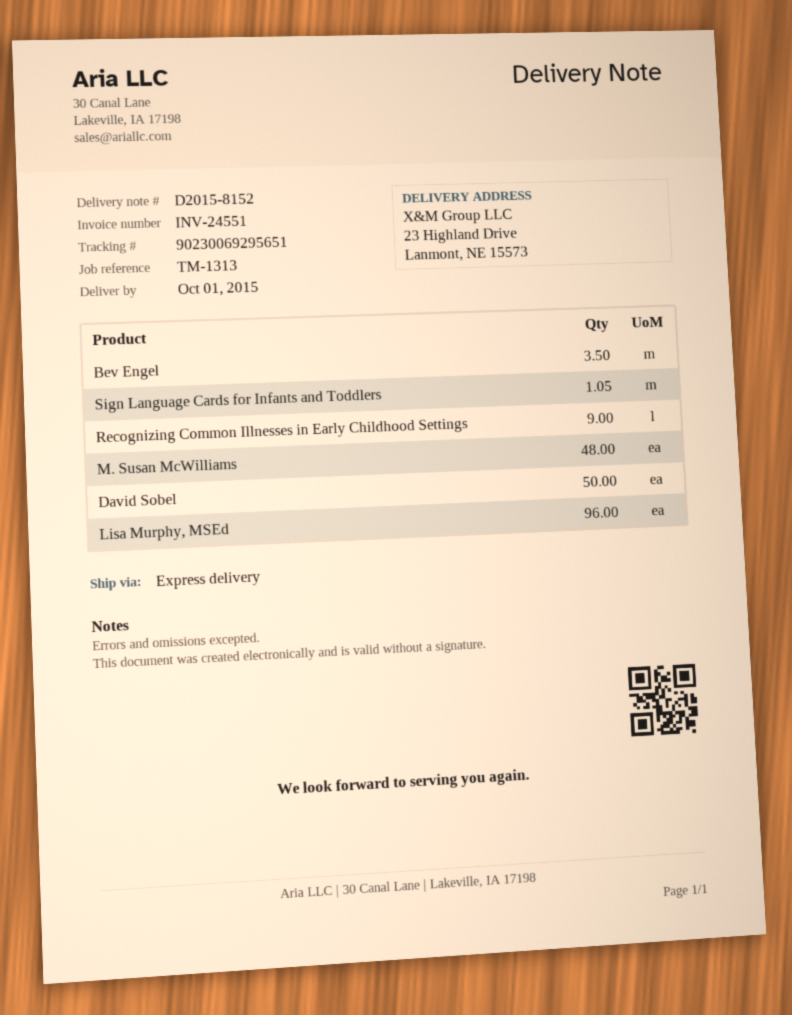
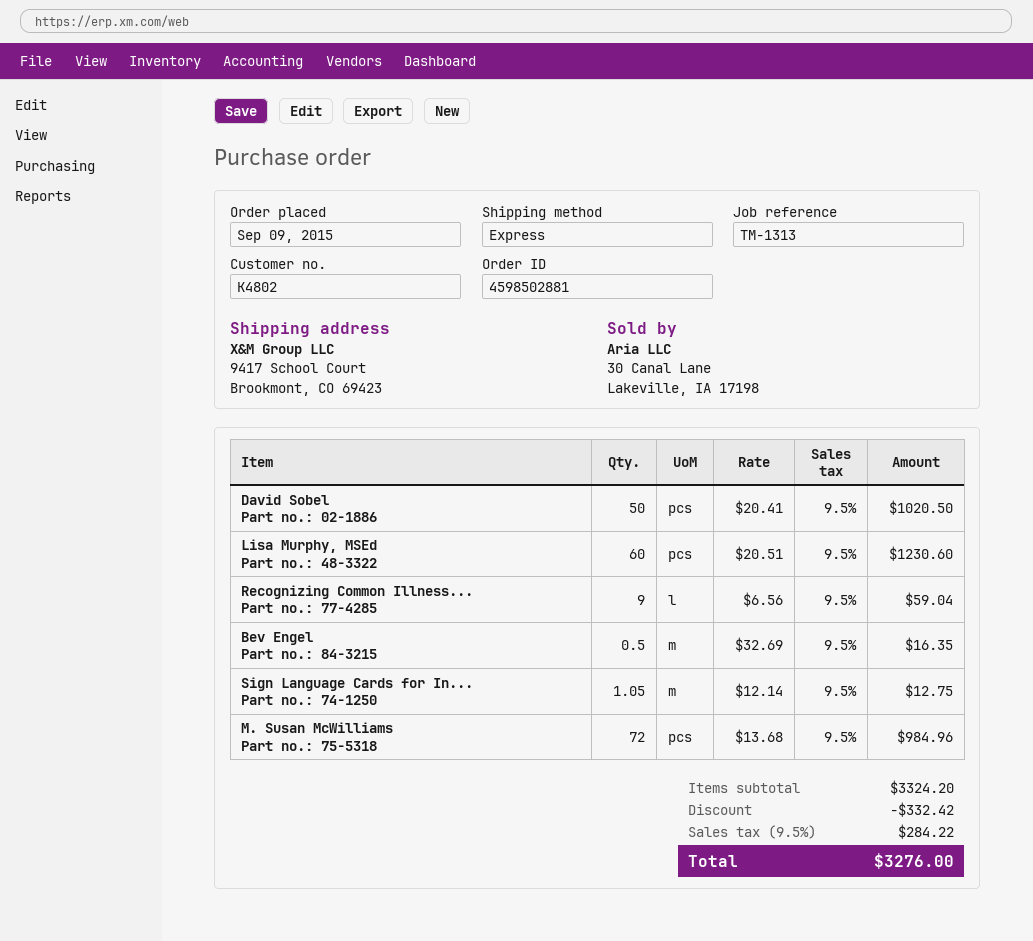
ship to: 23 Highland Drive, Lanmont, NE 15573 -> 9417 School Court, Brookmont, CO 69423
Bev Engel: 3.5 -> 0.5
M. Susan McWilliams: 48 -> 72
Lisa Murphy, MSEd: 96 -> 60

